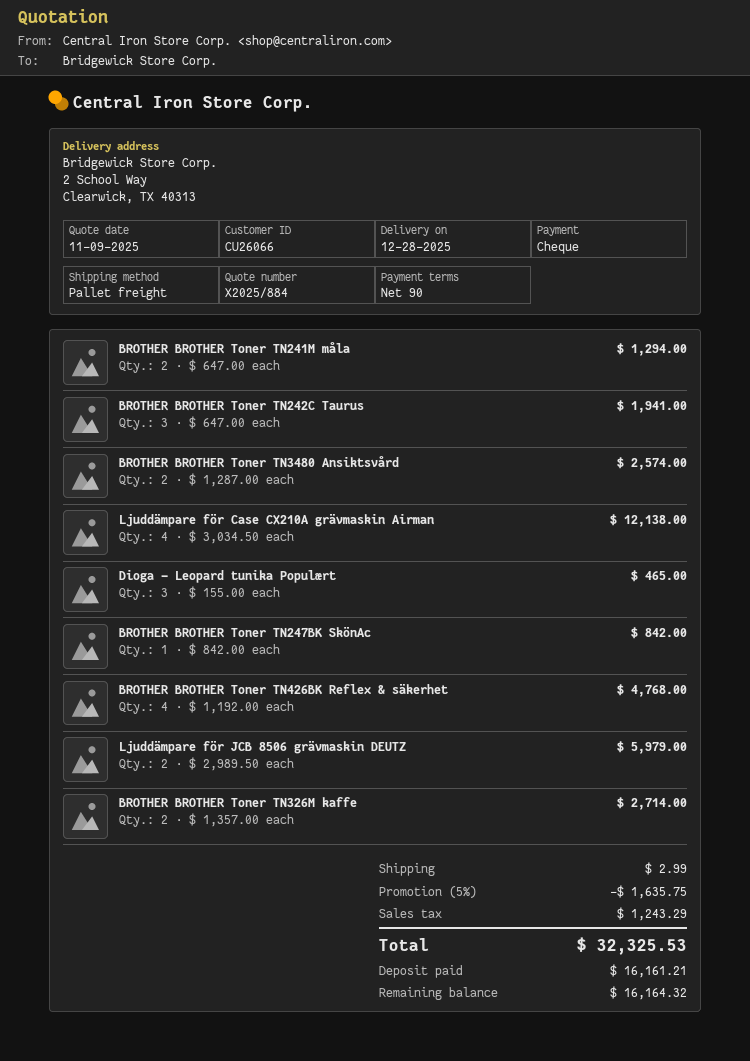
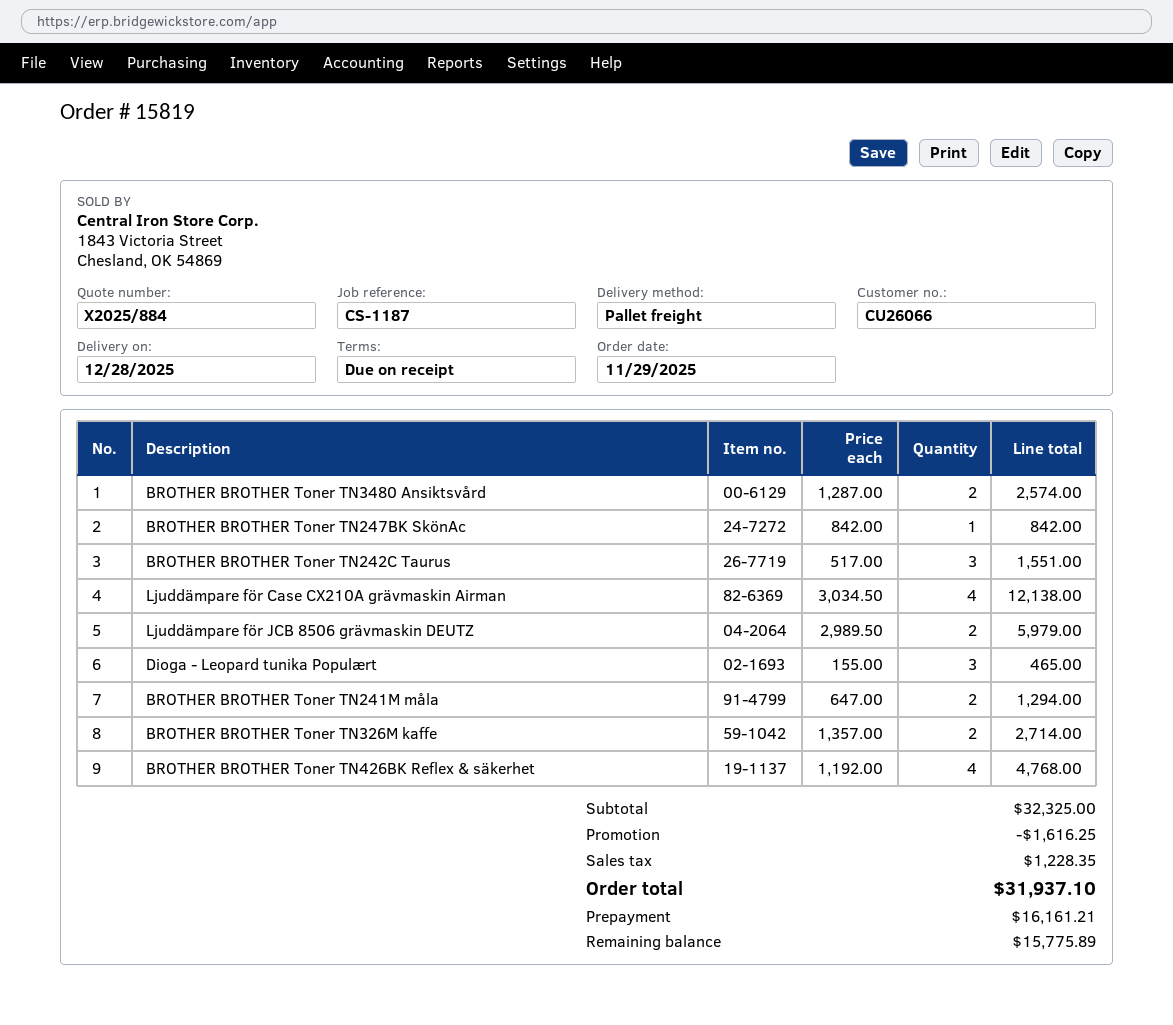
payment terms: 90 days -> on receipt
BROTHER BROTHER Toner TN242C Taurus: 3 x 647.00 = 1941.00 -> 3 x 517.00 = 1551.00
discount: 1635.75 -> 1616.25
shipping: 2.99 -> none
tax: 1243.29 -> 1228.35
total: 32325.53 -> 31937.10
balance: 16164.32 -> 15775.89

